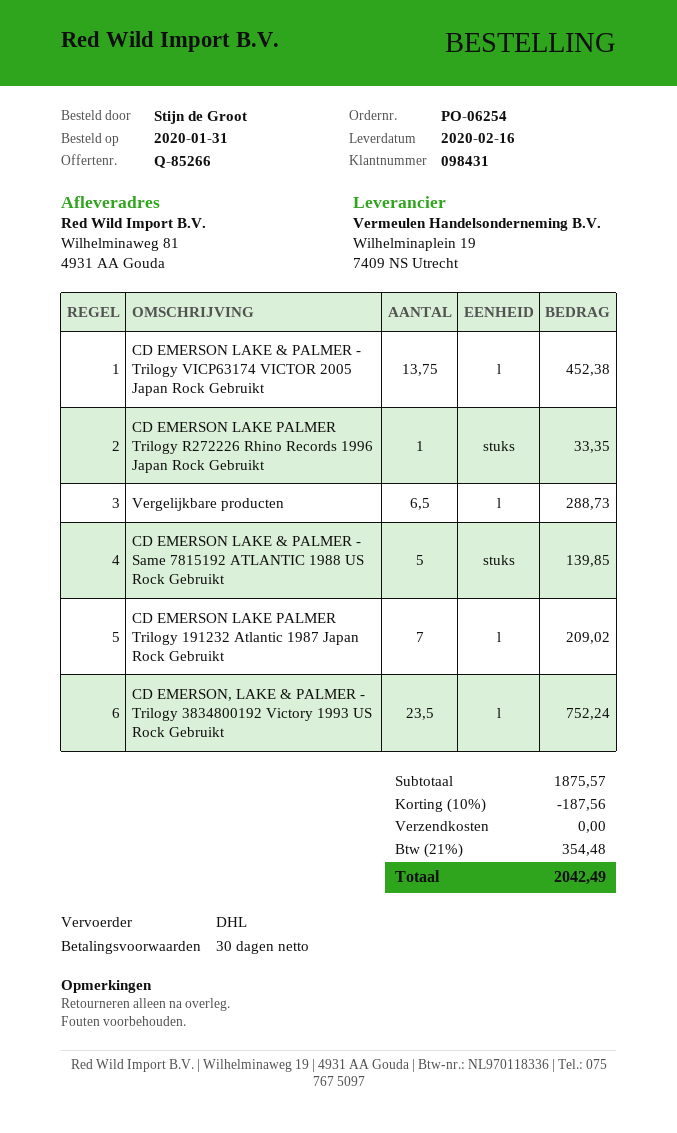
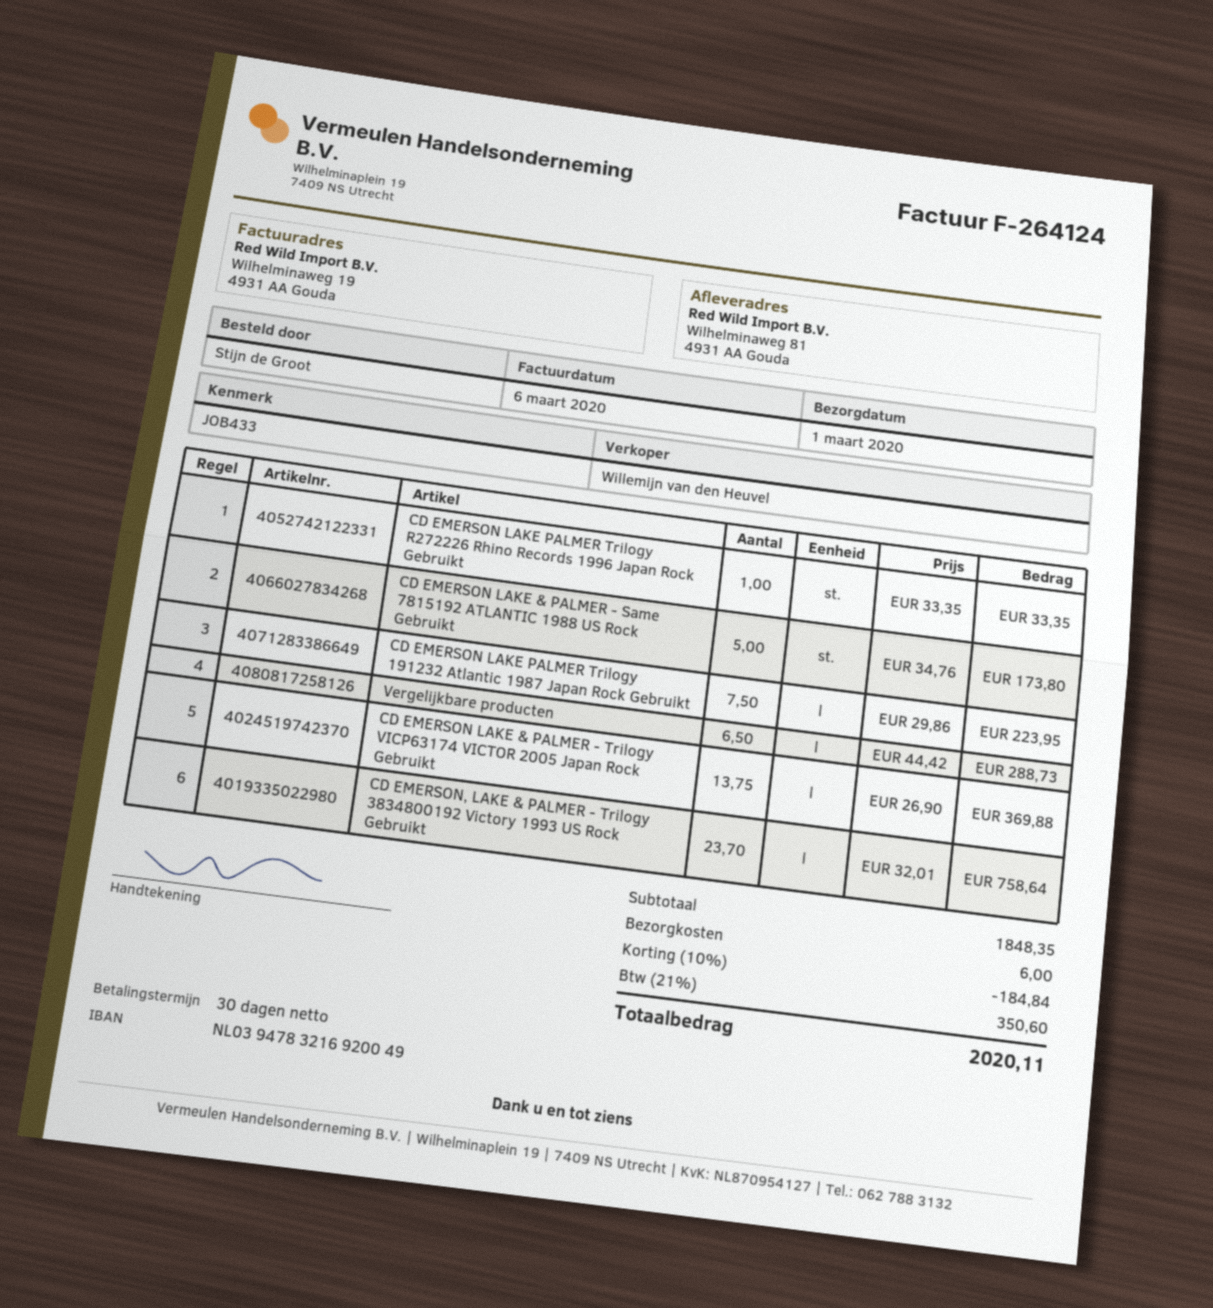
delivery date: 2020-02-16 -> 2020-03-01
CD EMERSON LAKE & PALMER - Trilogy VICP63174 VICTOR 2005 Japan Rock Gebruikt: 13.75 for 452.38 -> 13.75 for 369.88
CD EMERSON LAKE & PALMER - Same 7815192 ATLANTIC 1988 US Rock Gebruikt: 5 for 139.85 -> 5 for 173.80
CD EMERSON LAKE PALMER Trilogy 191232 Atlantic 1987 Japan Rock Gebruikt: 7 for 209.02 -> 7.5 for 223.95
CD EMERSON, LAKE & PALMER - Trilogy 3834800192 Victory 1993 US Rock Gebruikt: 23.5 for 752.24 -> 23.7 for 758.64
subtotal: 1875.57 -> 1848.35
discount: 10% = 187.56 -> 10% = 184.84
shipping: 0.00 -> 6.00
tax: 21% = 354.48 -> 21% = 350.60
total: 2042.49 -> 2020.11

